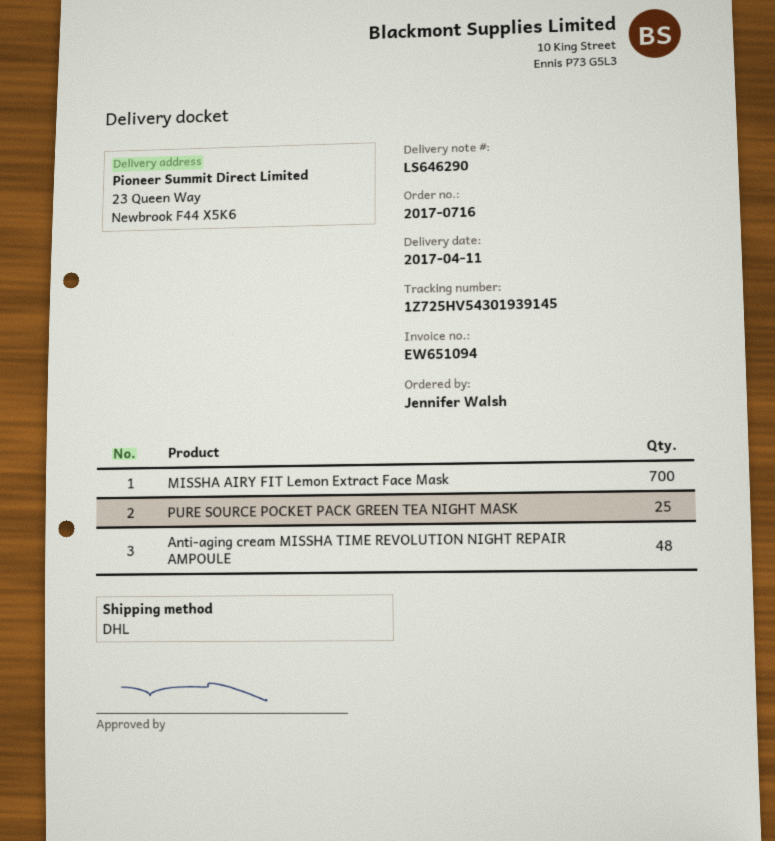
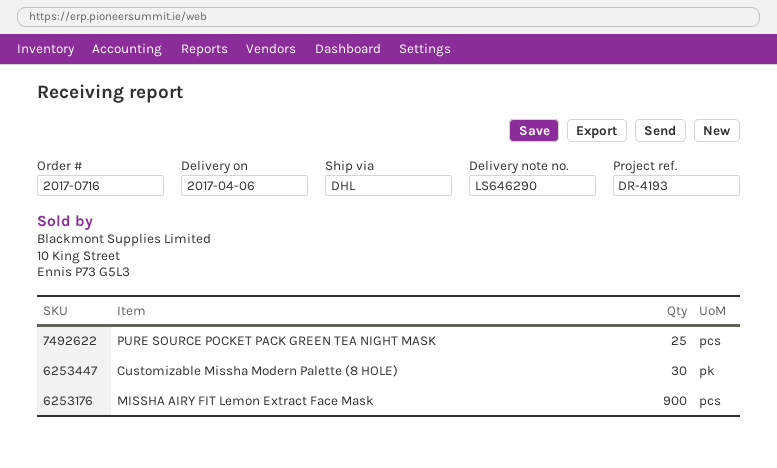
delivery date: 2017-04-11 -> 2017-04-06
MISSHA AIRY FIT Lemon Extract Face Mask: 700 -> 900
Anti-aging cream MISSHA TIME REVOLUTION NIGHT REPAIR AMPOULE: 48 -> none
Customizable Missha Modern Palette (8 HOLE): none -> 30

